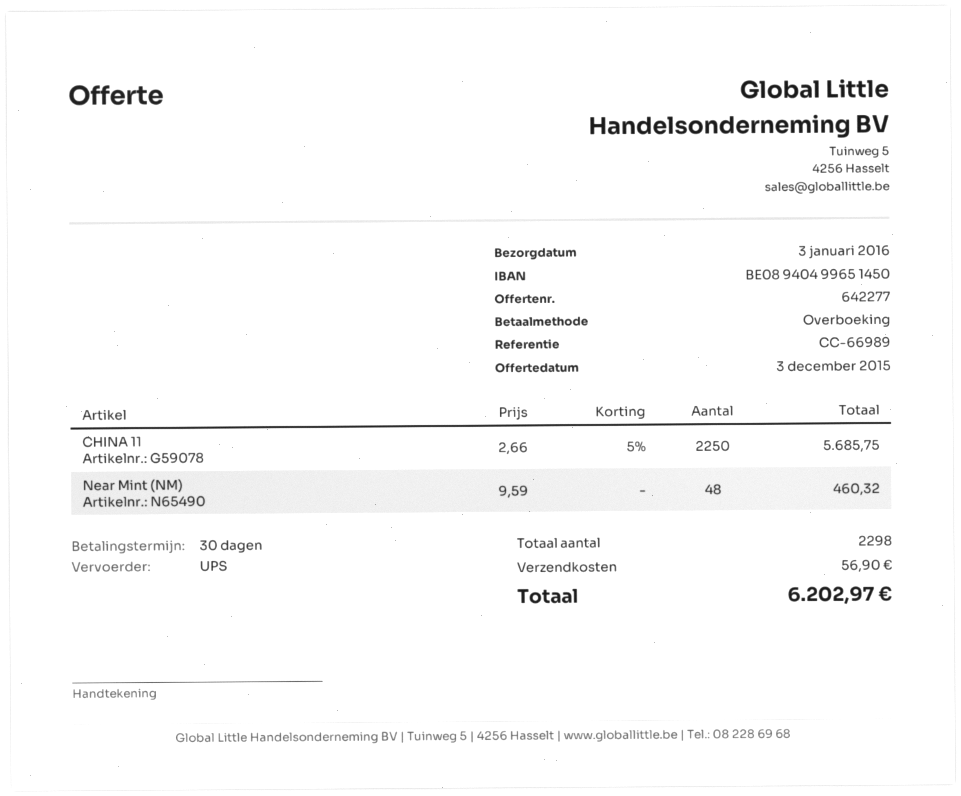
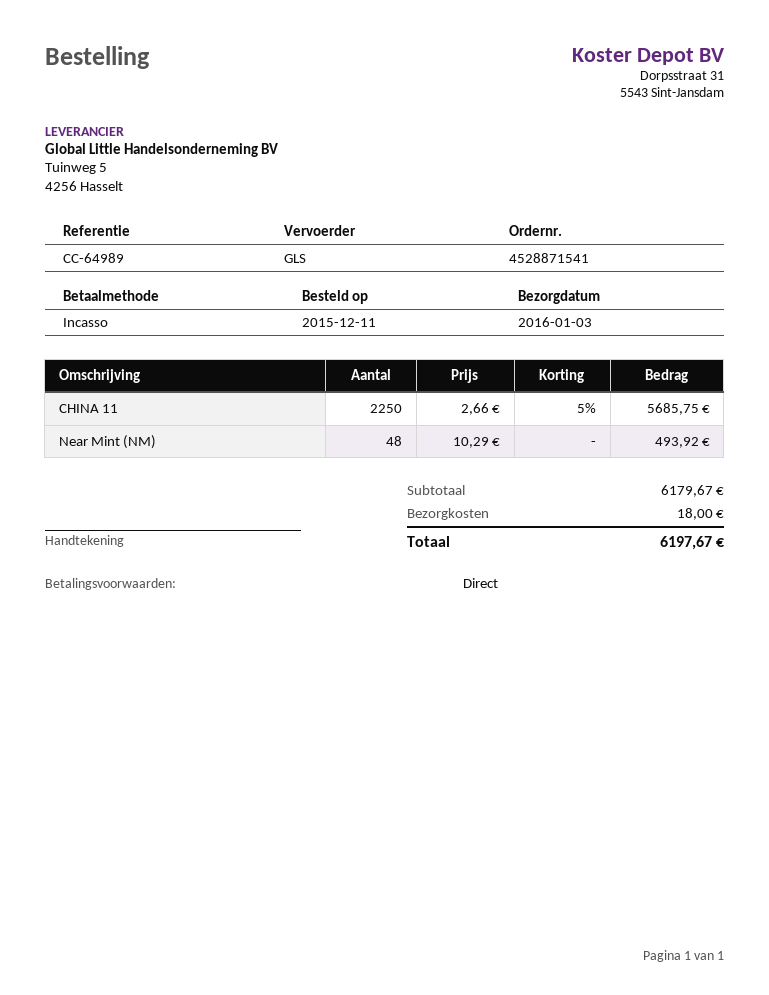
payment terms: 30 days -> on receipt
reference: CC-66989 -> CC-64989
payment method: bank transfer -> direct debit
shipping method: UPS -> GLS
Near Mint (NM): 48 x 9.59 = 460.32 -> 48 x 10.29 = 493.92
shipping: 56.90 -> 18.00
total: 6202.97 -> 6197.67

